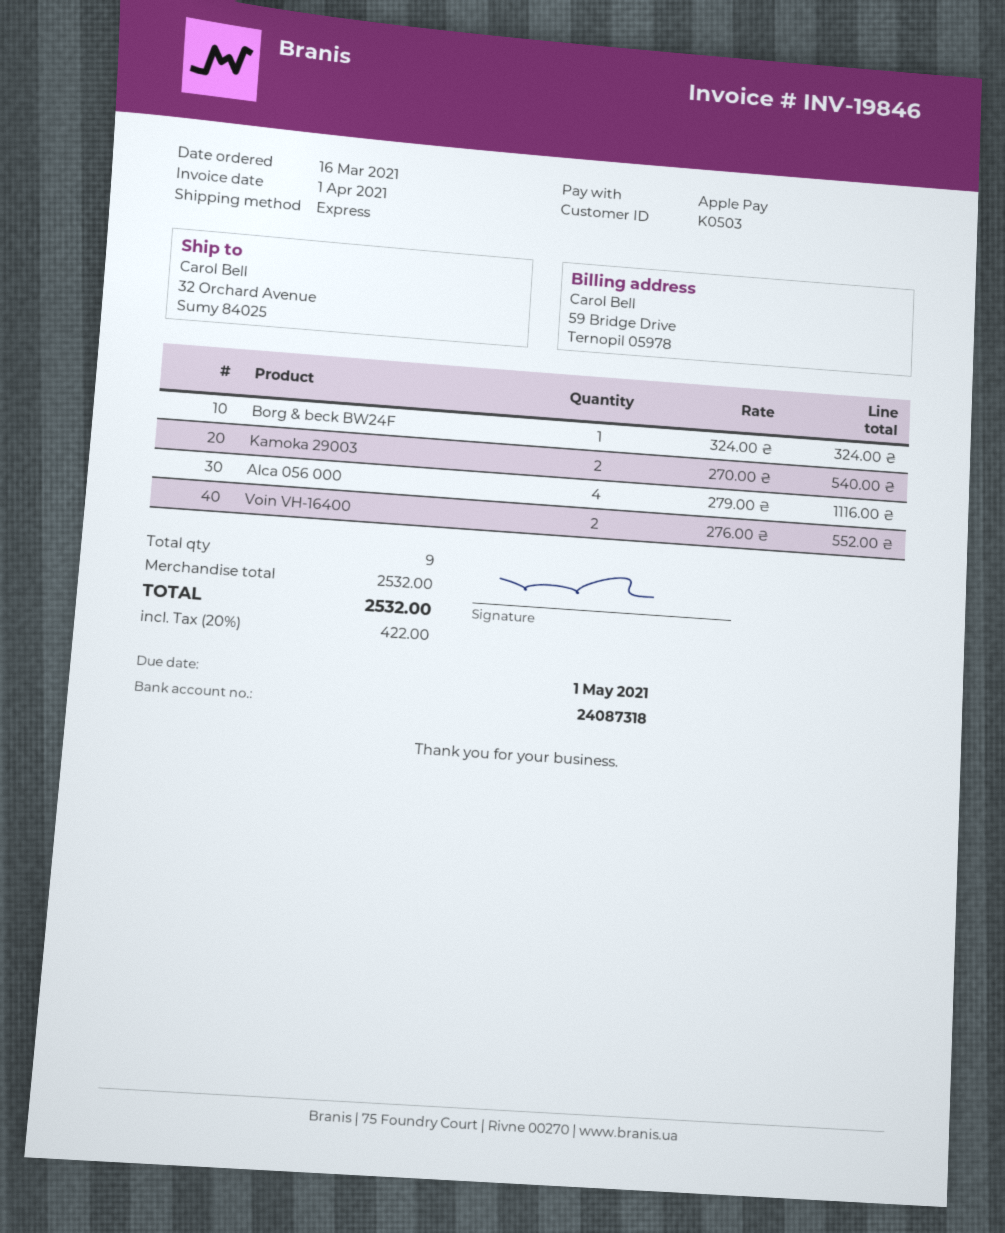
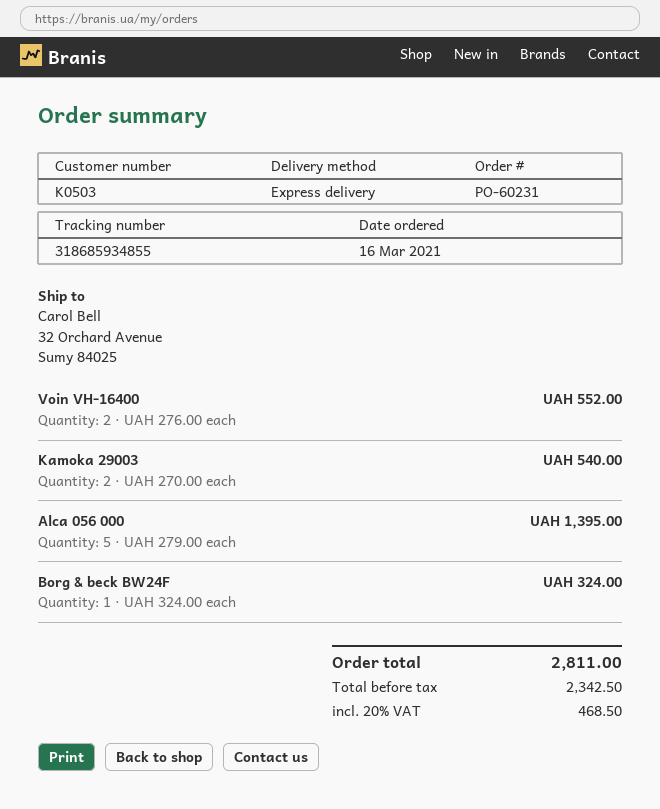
Alca 056 000: 4 x 279.00 = 1116.00 -> 5 x 279.00 = 1395.00
tax: 20% = 422.00 -> 20% = 468.50
total: 2532.00 -> 2811.00

